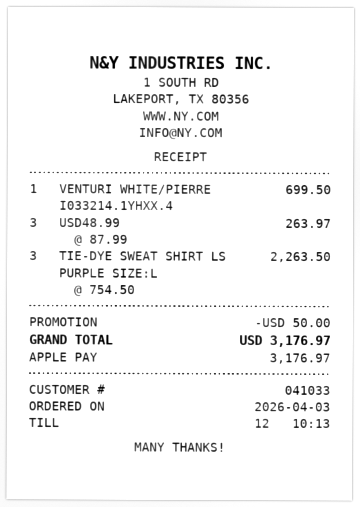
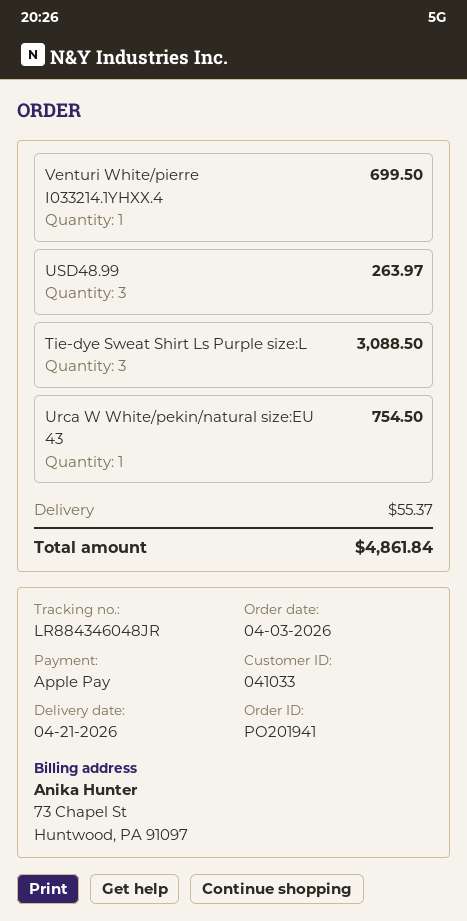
TIE-DYE SWEAT SHIRT LS PURPLE SIZE:L: 3 for 2263.50 -> 3 for 3088.50
Urca W White/pekin/natural size:EU 43: none -> 1 for 754.50
discount: 50.00 -> none
shipping: none -> 55.37
total: 3176.97 -> 4861.84

